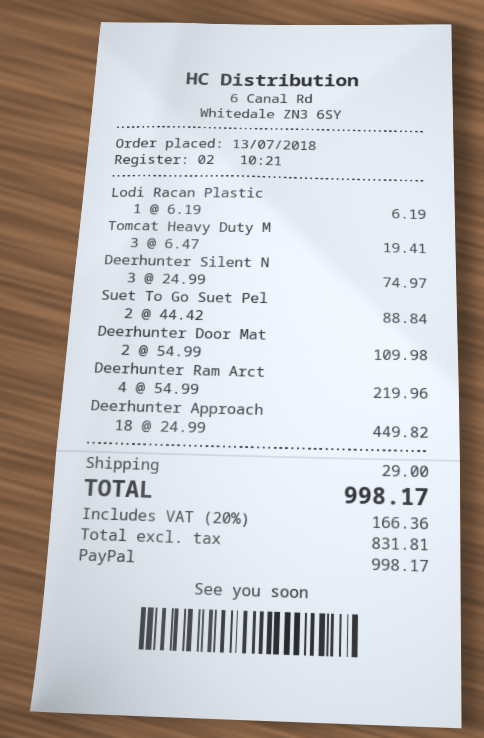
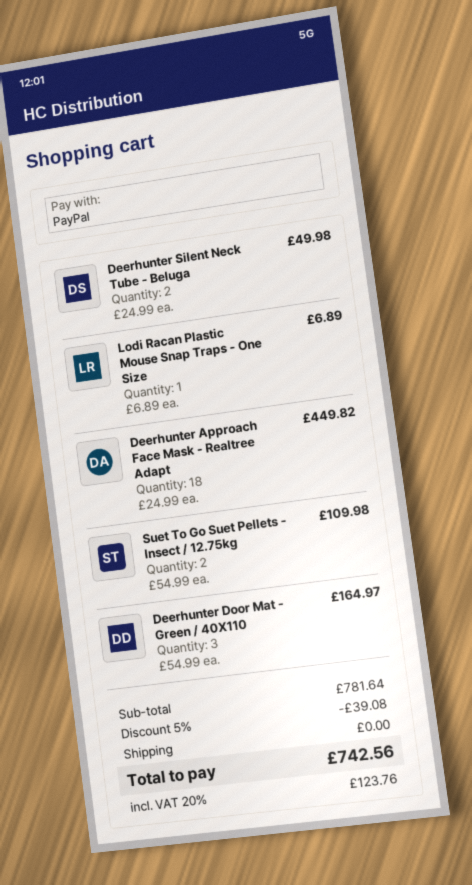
Lodi Racan Plastic: 1 x 6.19 = 6.19 -> 1 x 6.89 = 6.89
Tomcat Heavy Duty M: 3 x 6.47 = 19.41 -> none
Deerhunter Silent N: 3 x 24.99 = 74.97 -> 2 x 24.99 = 49.98
Suet To Go Suet Pel: 2 x 44.42 = 88.84 -> 2 x 54.99 = 109.98
Deerhunter Door Mat: 2 x 54.99 = 109.98 -> 3 x 54.99 = 164.97
Deerhunter Ram Arct: 4 x 54.99 = 219.96 -> none
discount: none -> 5% = 39.08
shipping: 29.00 -> 0.00
tax: 20% = 166.36 -> 20% = 123.76
total: 998.17 -> 742.56

